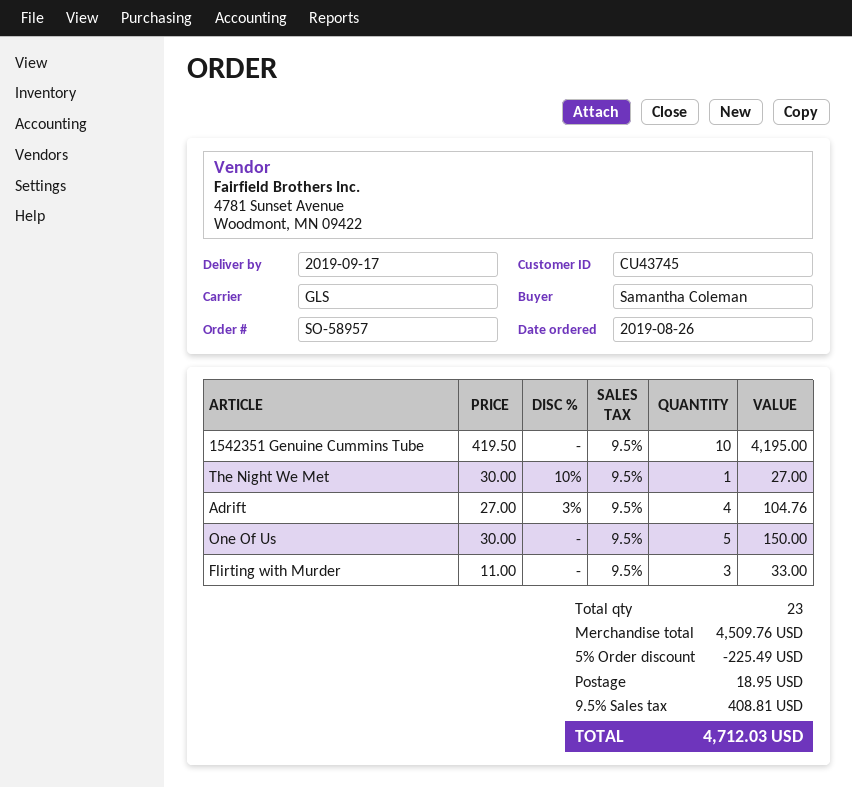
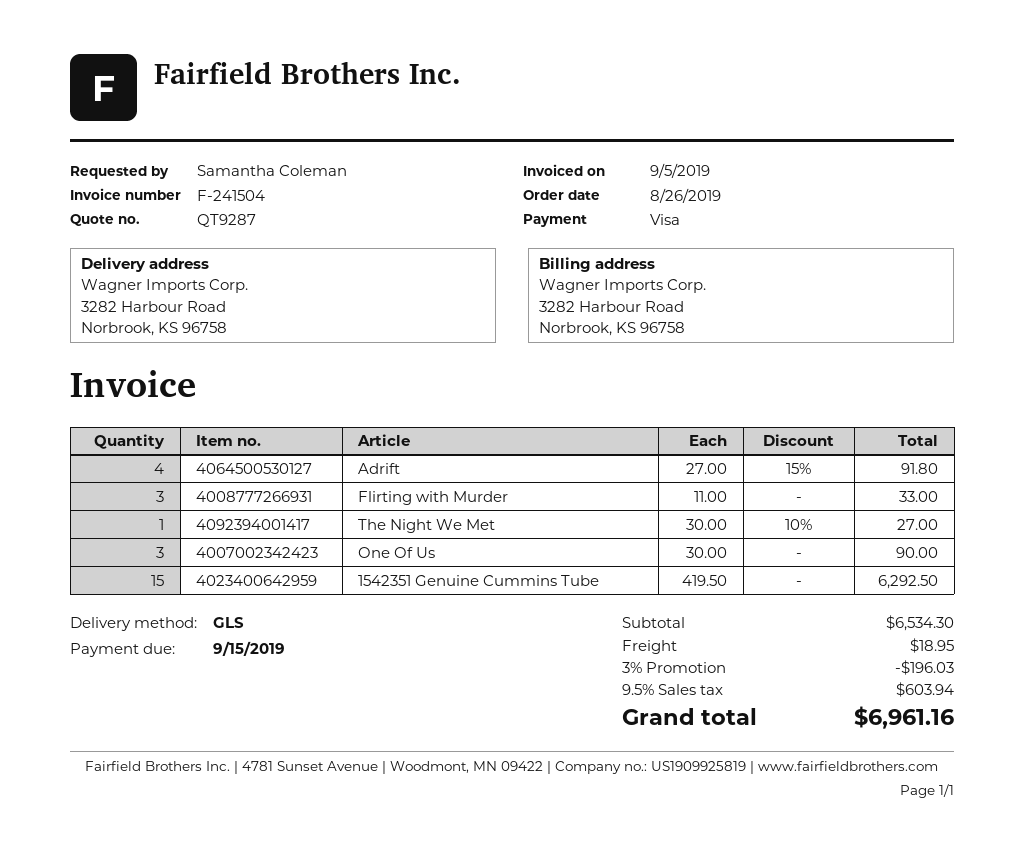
1542351 Genuine Cummins Tube: 10 x 419.50 = 4195.00 -> 15 x 419.50 = 6292.50
Adrift: 4 x 27.00 - 3% = 104.76 -> 4 x 27.00 - 15% = 91.80
One Of Us: 5 x 30.00 = 150.00 -> 3 x 30.00 = 90.00
subtotal: 4509.76 -> 6534.30
discount: 5% = 225.49 -> 3% = 196.03
tax: 9.5% = 408.81 -> 9.5% = 603.94
total: 4712.03 -> 6961.16

